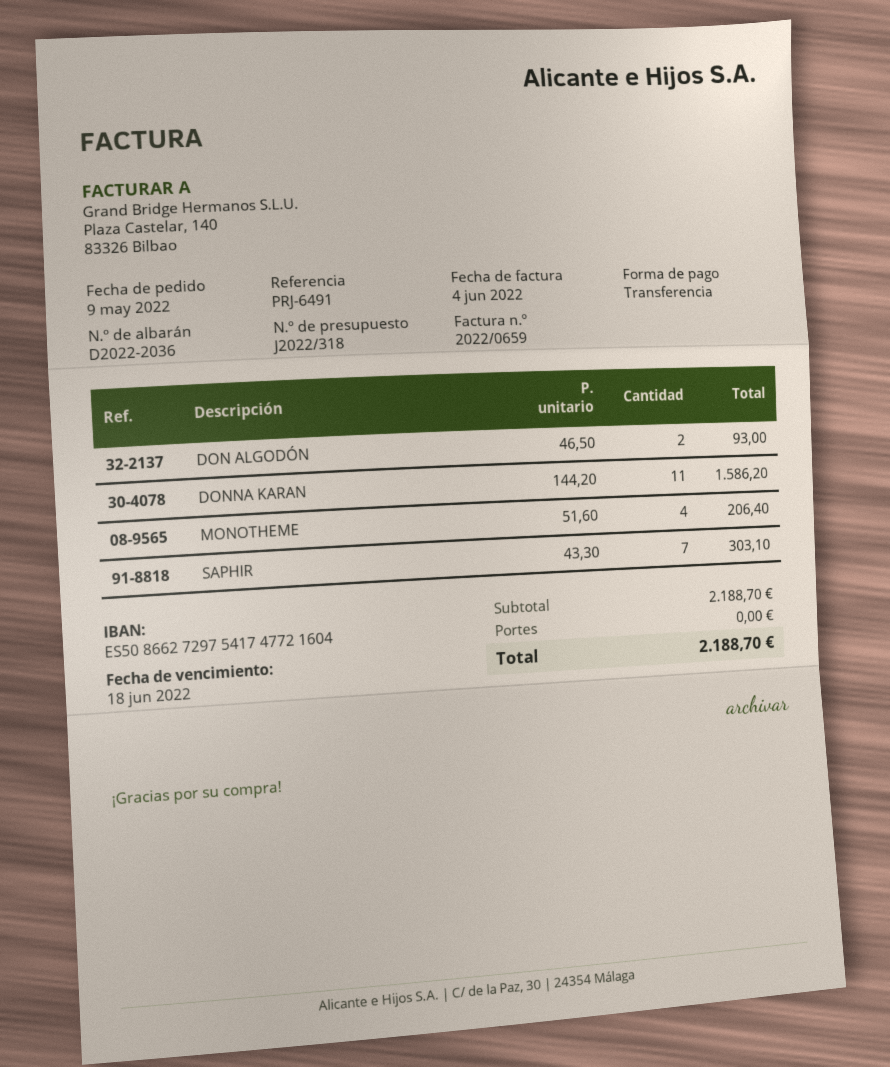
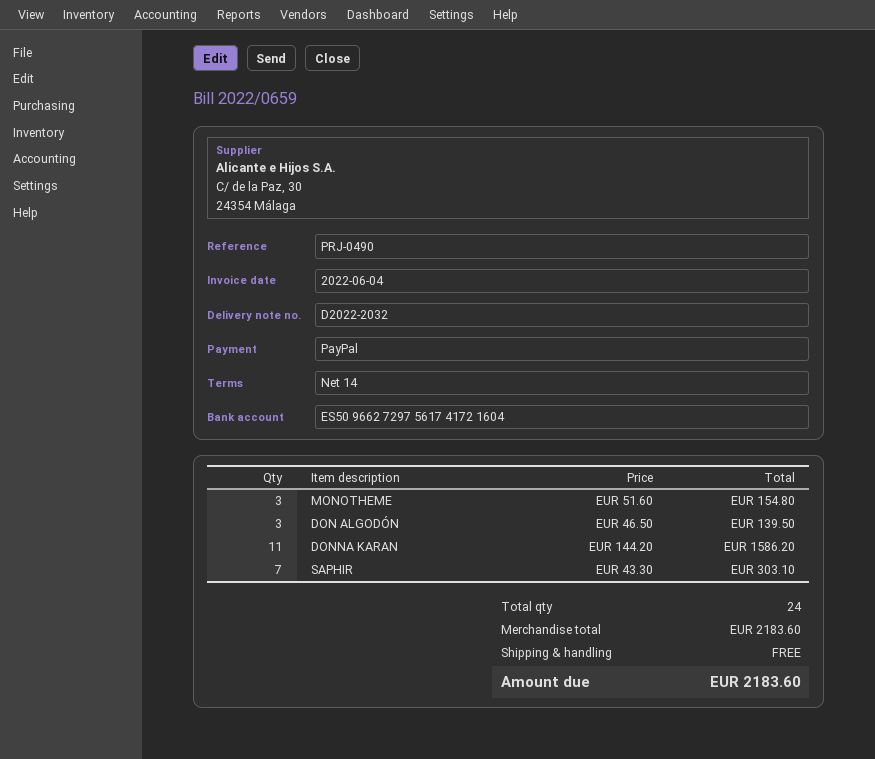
delivery note number: D2022-2036 -> D2022-2032
reference: PRJ-6491 -> PRJ-0490
payment method: bank transfer -> PayPal
bank account: ES5086627297541747721604 -> ES5096627297561741721604
DON ALGODÓN: 2 x 46.50 = 93.00 -> 3 x 46.50 = 139.50
MONOTHEME: 4 x 51.60 = 206.40 -> 3 x 51.60 = 154.80
subtotal: 2188.70 -> 2183.60
total: 2188.70 -> 2183.60

